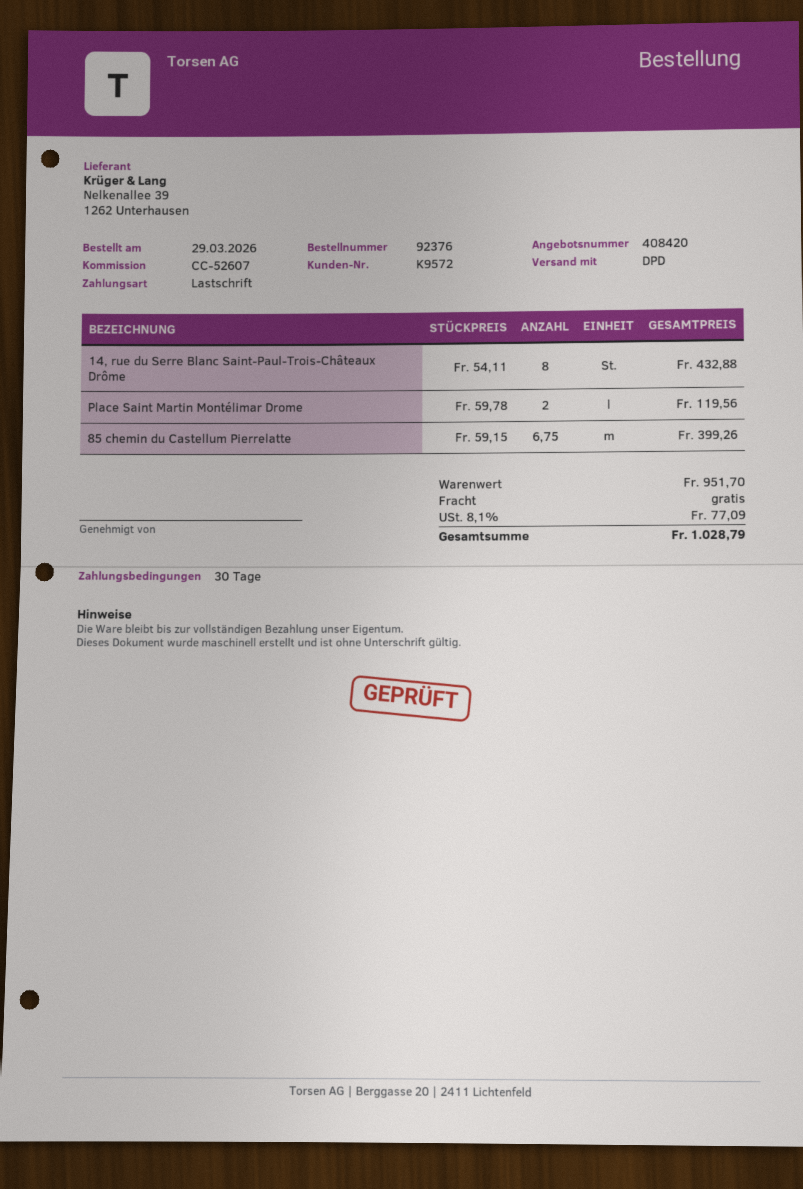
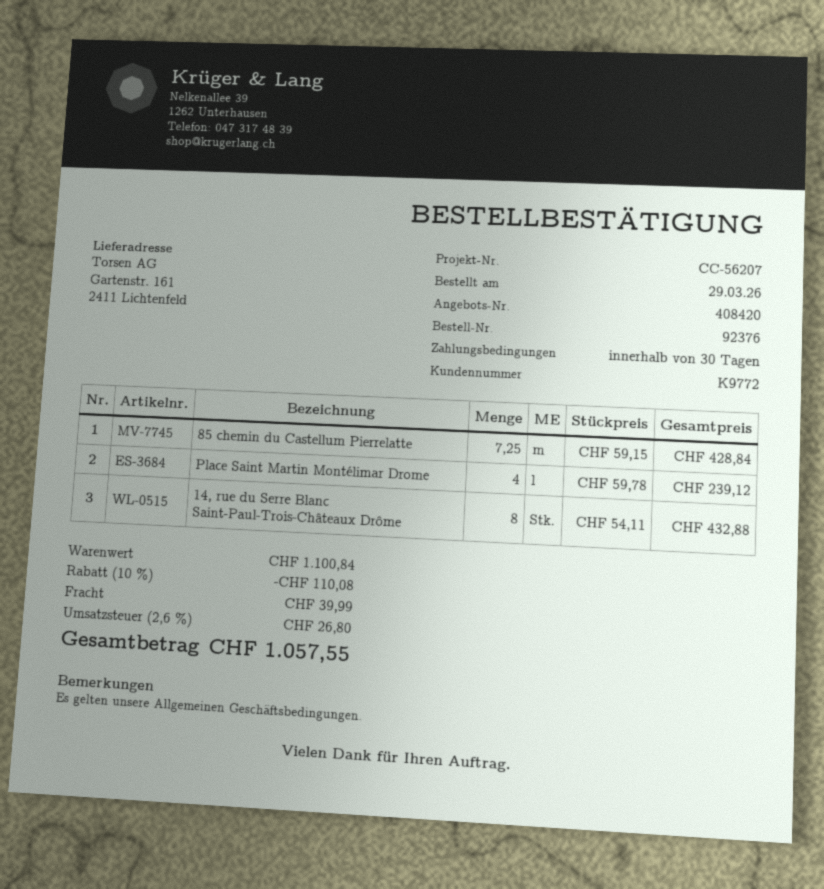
customer number: K9572 -> K9772
reference: CC-52607 -> CC-56207
Place Saint Martin Montélimar Drome: 2 x 59.78 = 119.56 -> 4 x 59.78 = 239.12
85 chemin du Castellum Pierrelatte: 6.75 x 59.15 = 399.26 -> 7.25 x 59.15 = 428.84
subtotal: 951.70 -> 1100.84
discount: none -> 10% = 110.08
shipping: 0.00 -> 39.99
tax: 8.1% = 77.09 -> 2.6% = 26.80
total: 1028.79 -> 1057.55

